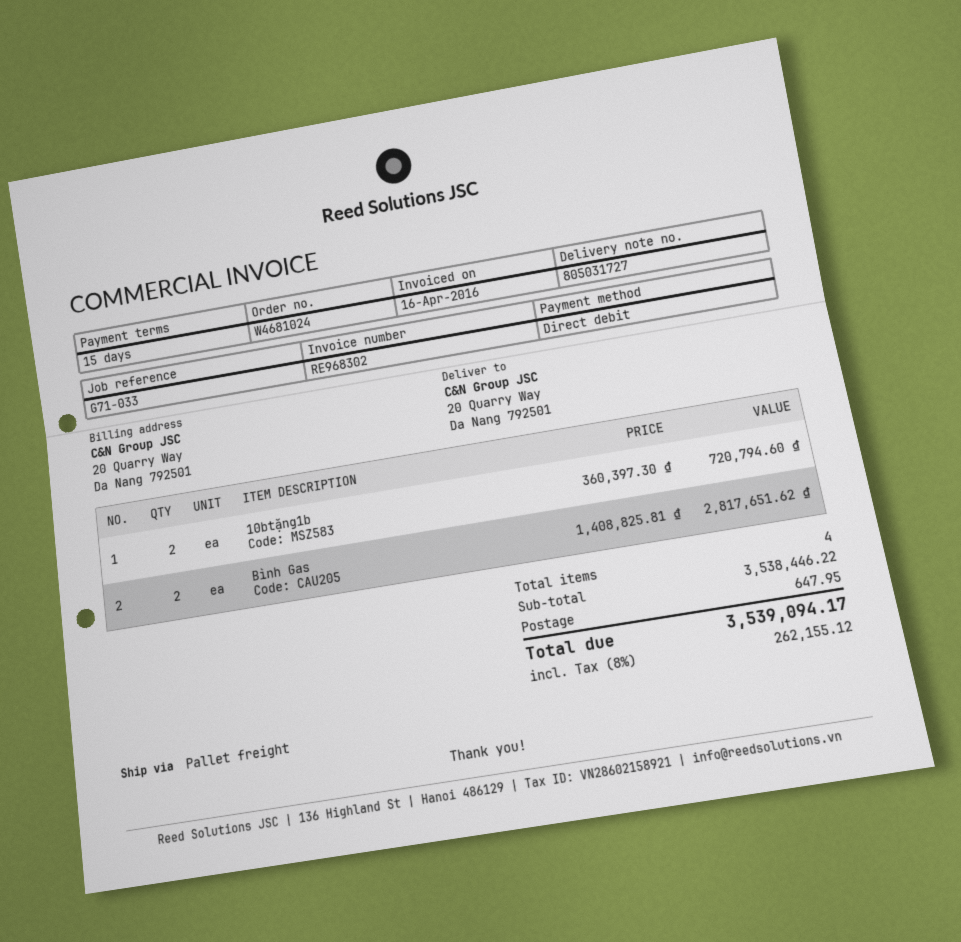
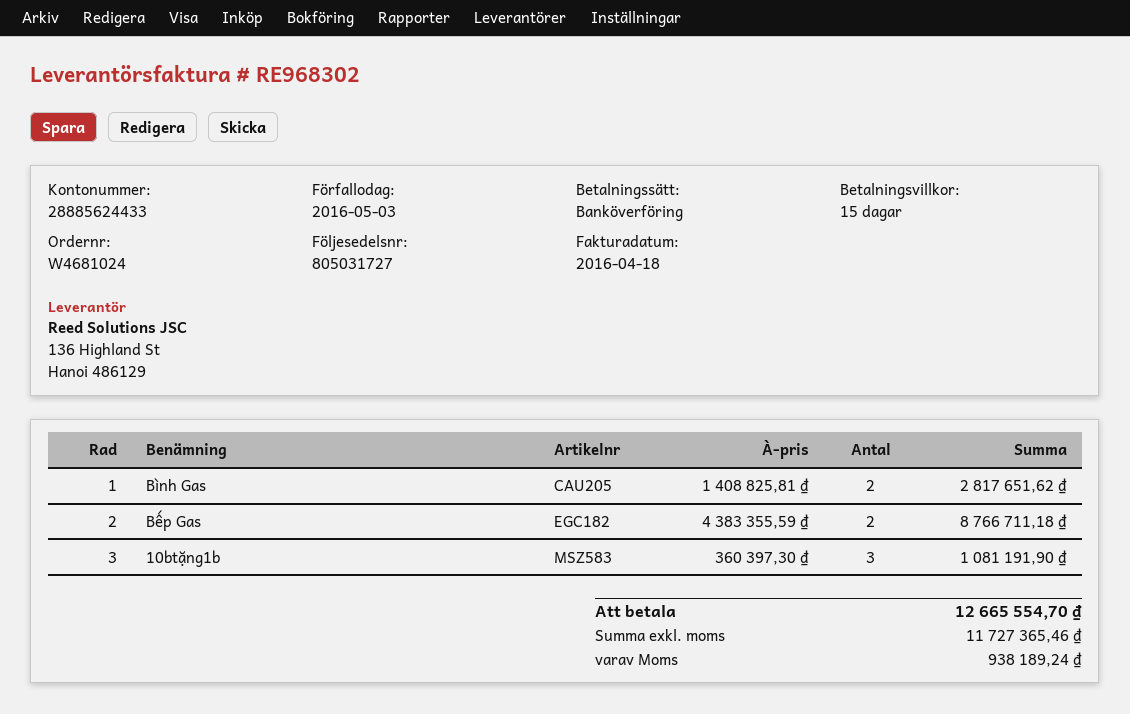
invoice date: 2016-04-16 -> 2016-04-18
payment method: direct debit -> bank transfer
10btặng1b: 2 x 360397.30 = 720794.60 -> 3 x 360397.30 = 1081191.90
Bếp Gas: none -> 2 x 4383355.59 = 8766711.18
shipping: 647.95 -> none
tax: 262155.12 -> 938189.24
total: 3539094.17 -> 12665554.70

